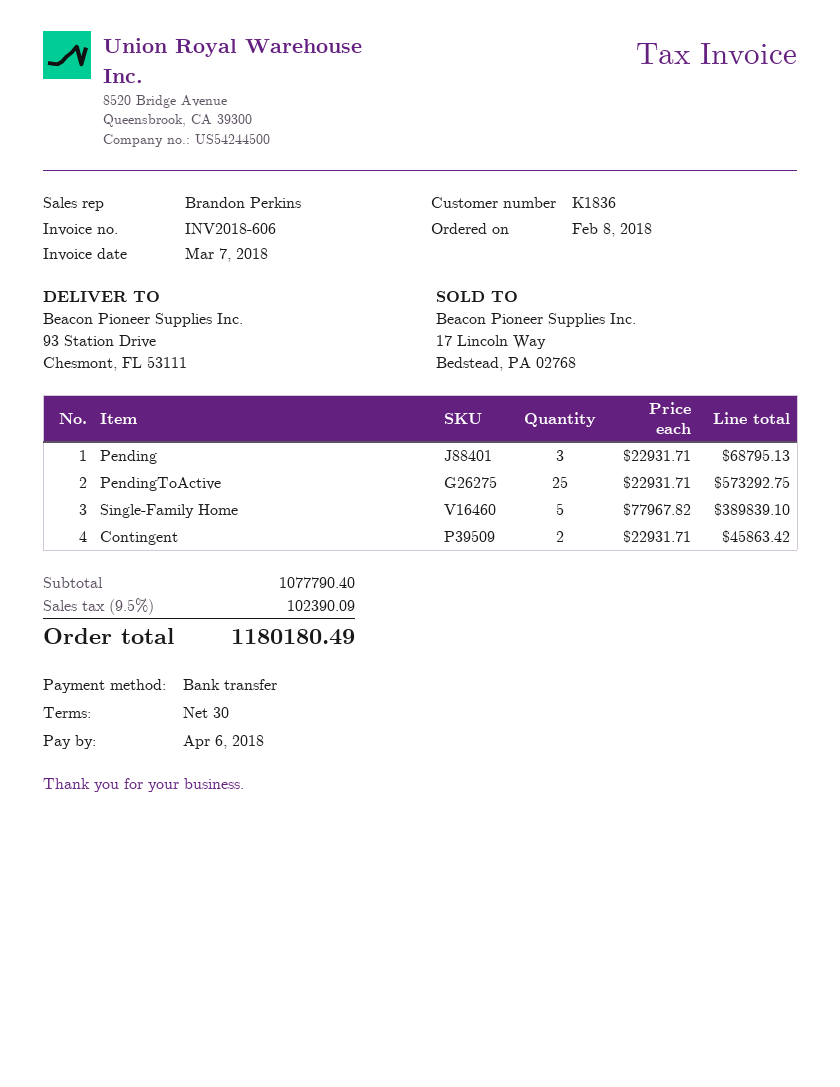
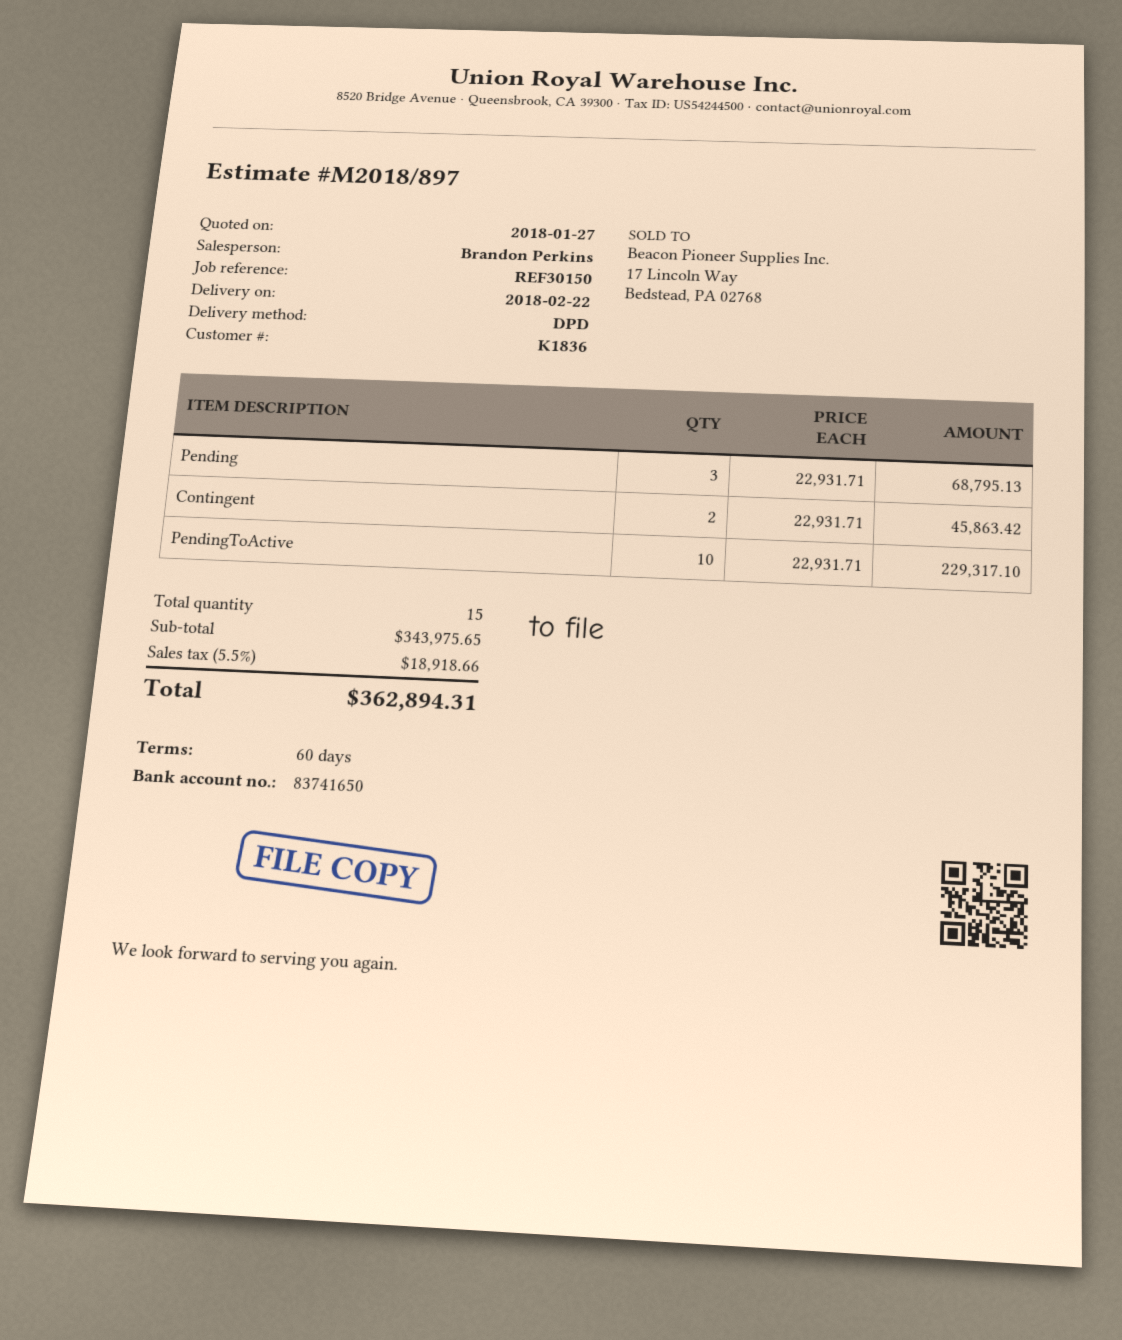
payment terms: 30 days -> 60 days
PendingToActive: 25 x 22931.71 = 573292.75 -> 10 x 22931.71 = 229317.10
Single-Family Home: 5 x 77967.82 = 389839.10 -> none
subtotal: 1077790.40 -> 343975.65
tax: 9.5% = 102390.09 -> 5.5% = 18918.66
total: 1180180.49 -> 362894.31

